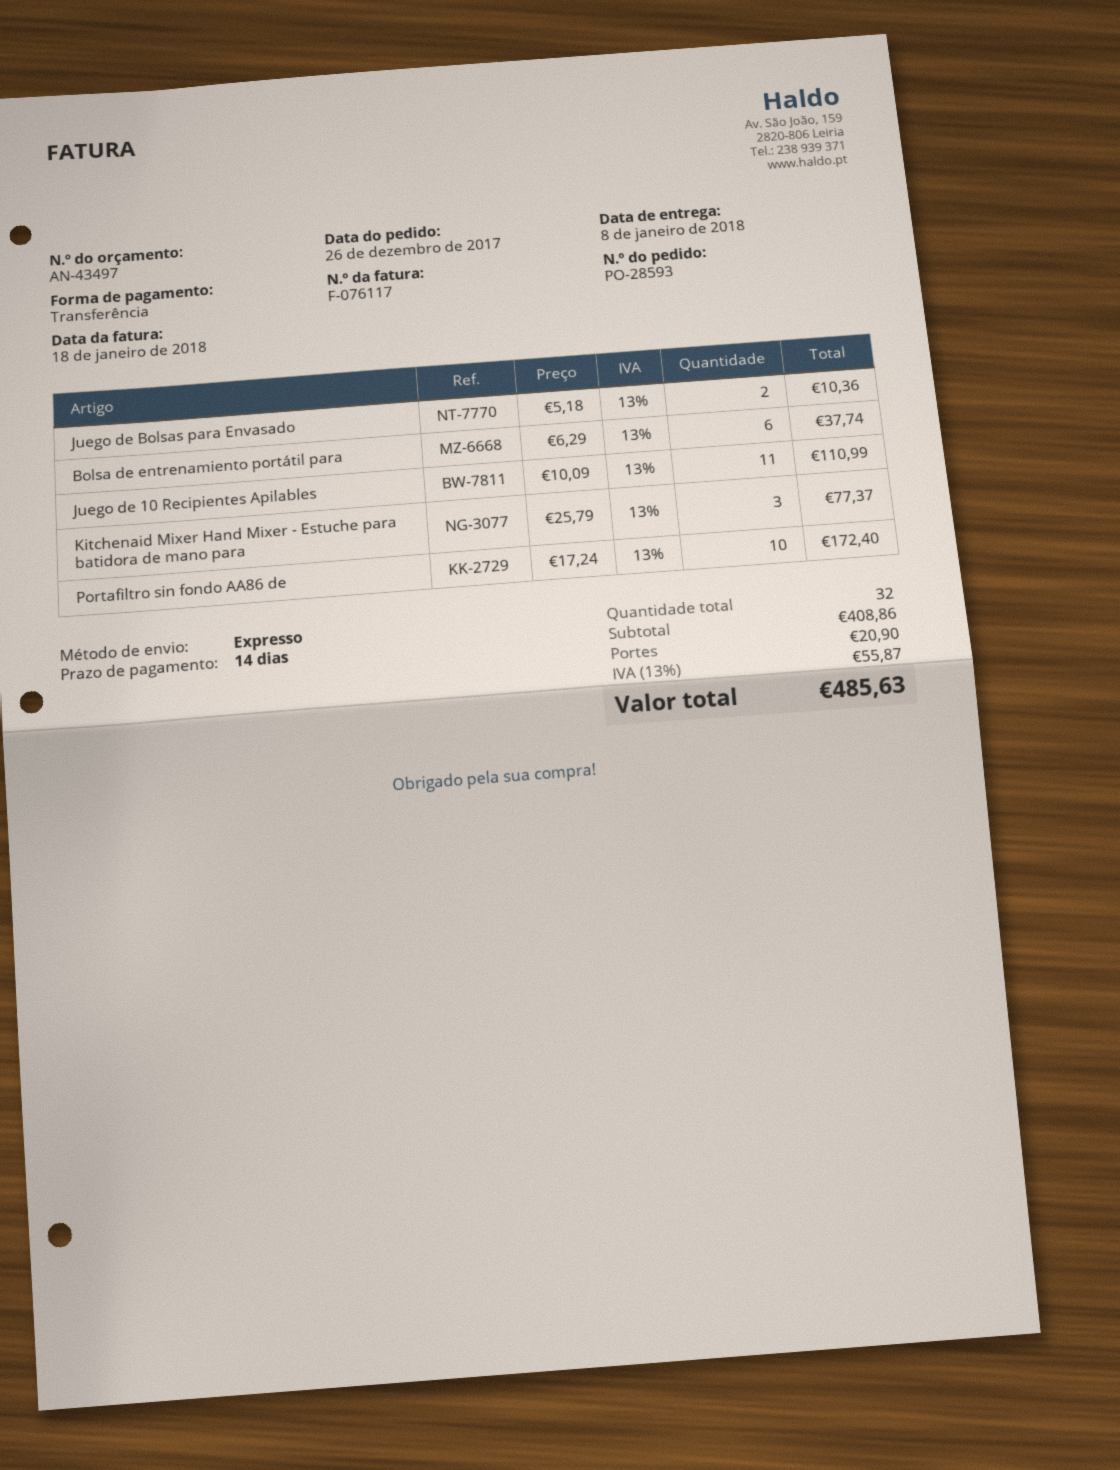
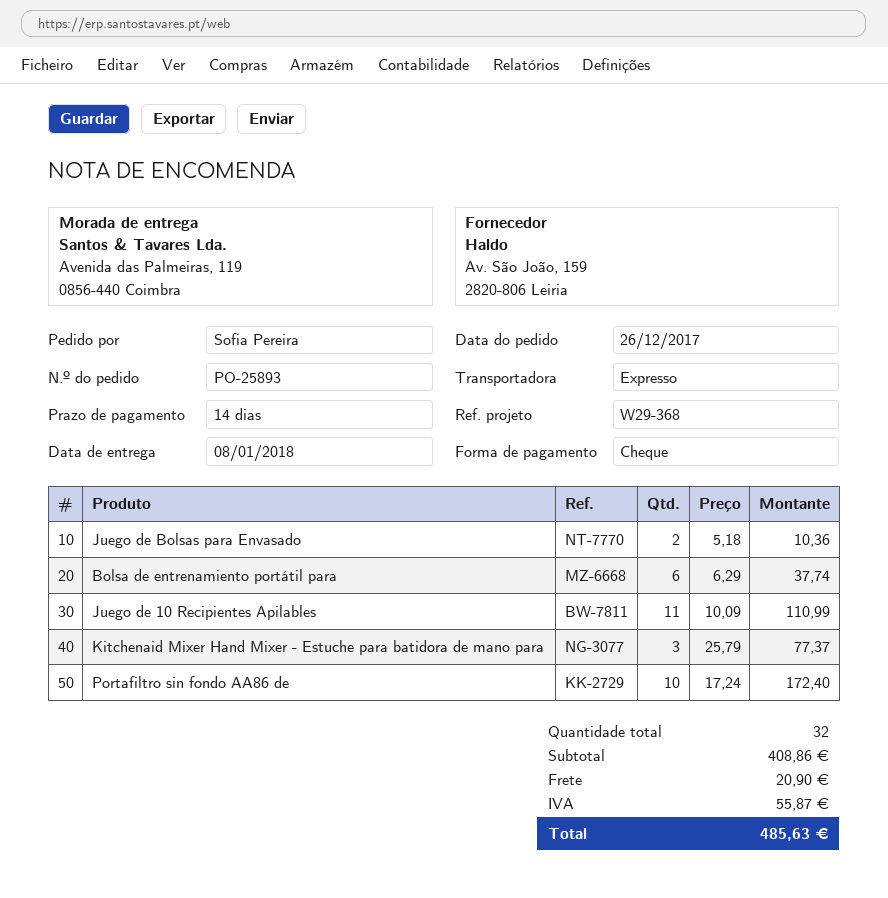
order number: PO-28593 -> PO-25893
payment method: bank transfer -> cheque

